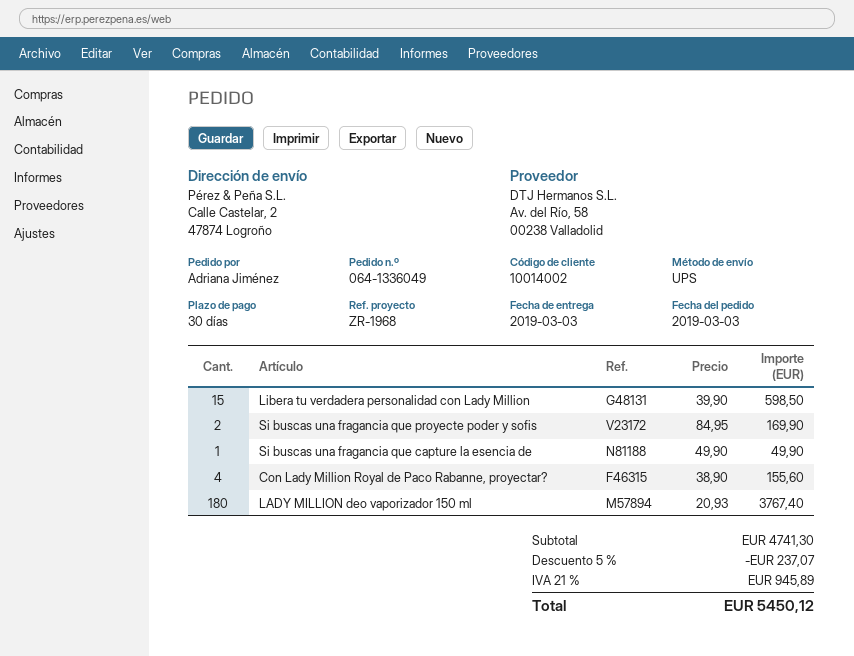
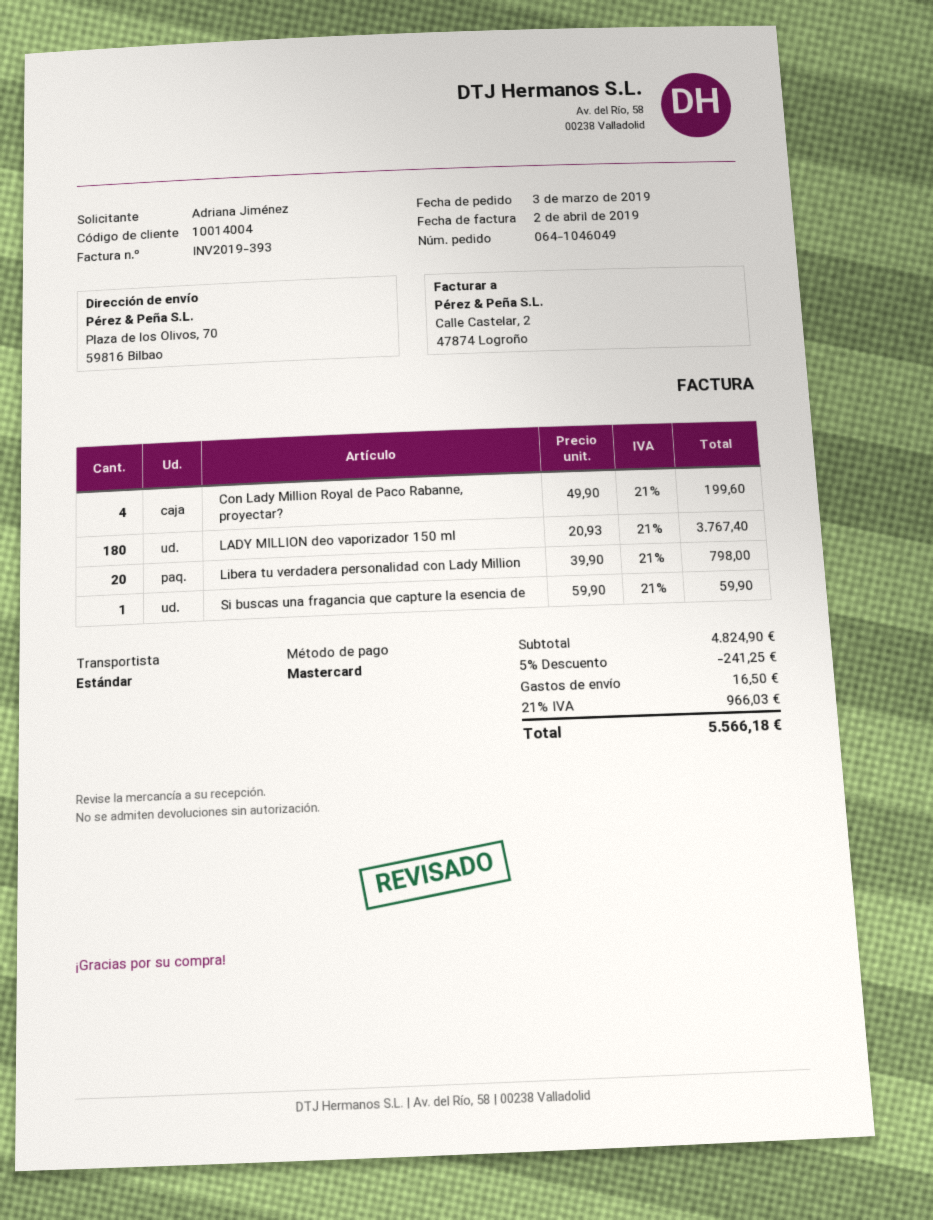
order number: 064-1336049 -> 064-1046049
customer number: 10014002 -> 10014004
shipping method: UPS -> standard
ship to: Calle Castelar, 2, 47874 Logroño -> Plaza de los Olivos, 70, 59816 Bilbao
Libera tu verdadera personalidad con Lady Million: 15 x 39.90 = 598.50 -> 20 x 39.90 = 798.00
Si buscas una fragancia que proyecte poder y sofis: 2 x 84.95 = 169.90 -> none
Si buscas una fragancia que capture la esencia de: 1 x 49.90 = 49.90 -> 1 x 59.90 = 59.90
Con Lady Million Royal de Paco Rabanne, proyectar?: 4 x 38.90 = 155.60 -> 4 x 49.90 = 199.60
subtotal: 4741.30 -> 4824.90
discount: 5% = 237.07 -> 5% = 241.25
shipping: none -> 16.50
tax: 21% = 945.89 -> 21% = 966.03
total: 5450.12 -> 5566.18

